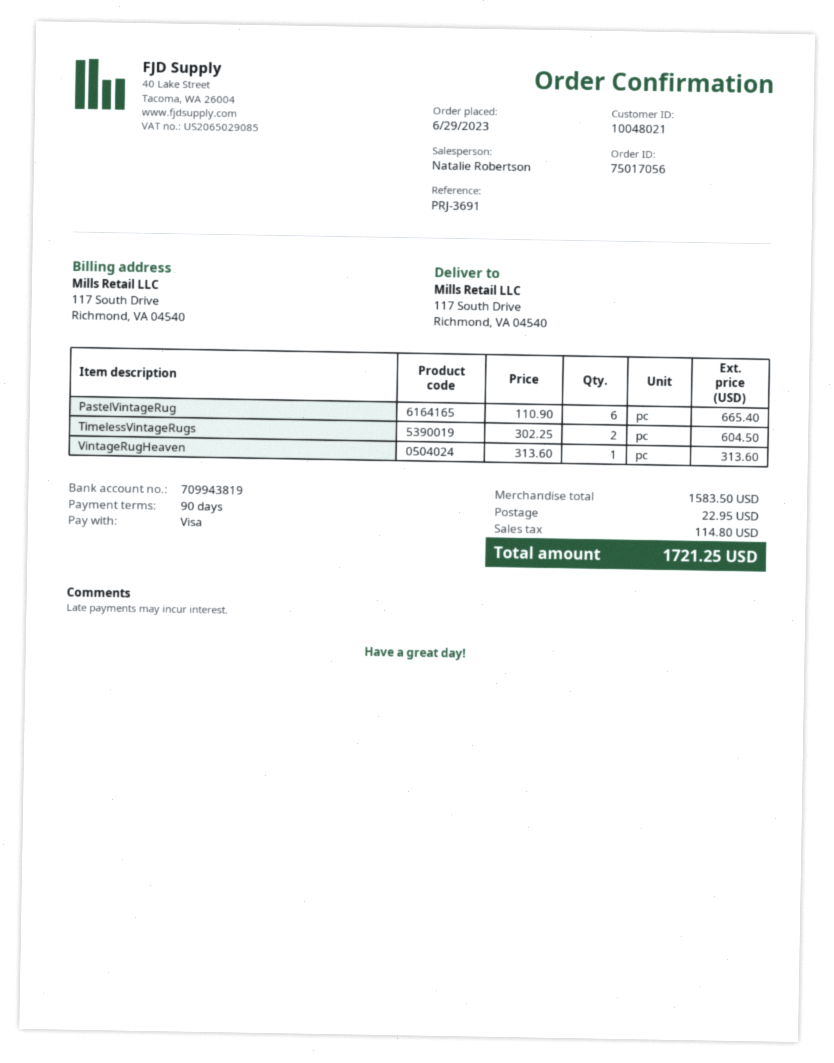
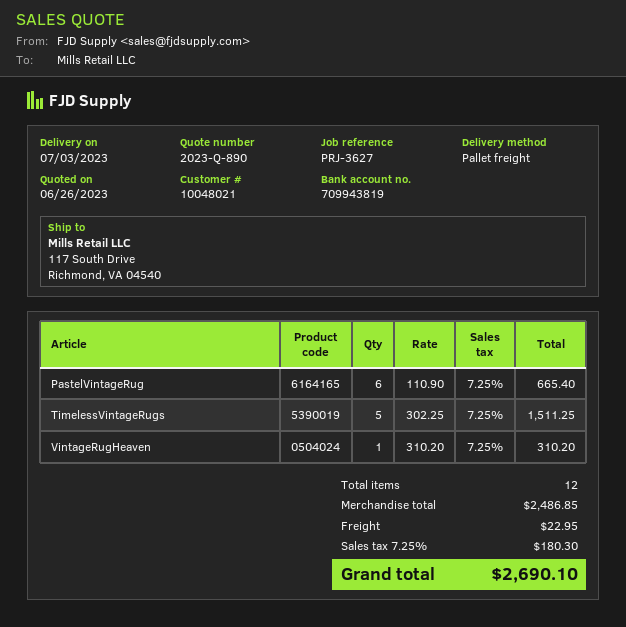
reference: PRJ-3691 -> PRJ-3627
TimelessVintageRugs: 2 x 302.25 = 604.50 -> 5 x 302.25 = 1511.25
VintageRugHeaven: 1 x 313.60 = 313.60 -> 1 x 310.20 = 310.20
subtotal: 1583.50 -> 2486.85
tax: 114.80 -> 180.30
total: 1721.25 -> 2690.10

